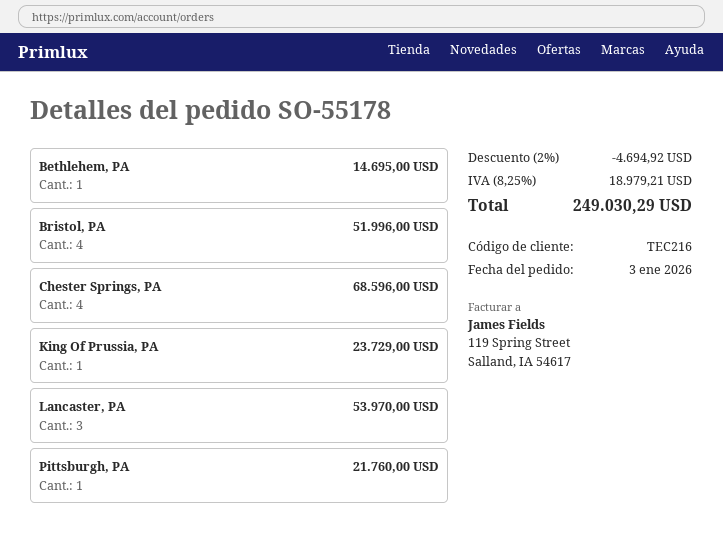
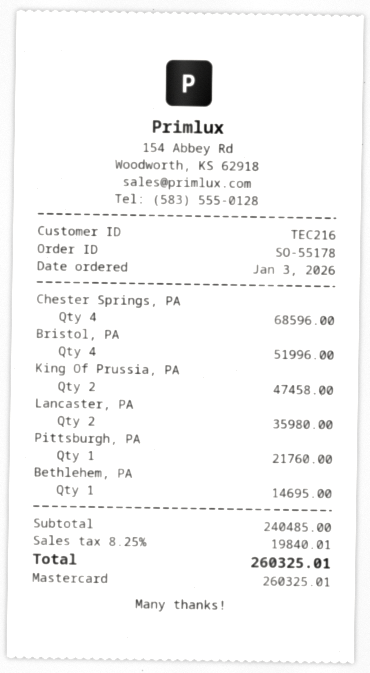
King Of Prussia, PA: 1 for 23729.00 -> 2 for 47458.00
Lancaster, PA: 3 for 53970.00 -> 2 for 35980.00
discount: 2% = 4694.92 -> none
tax: 8.25% = 18979.21 -> 8.25% = 19840.01
total: 249030.29 -> 260325.01

